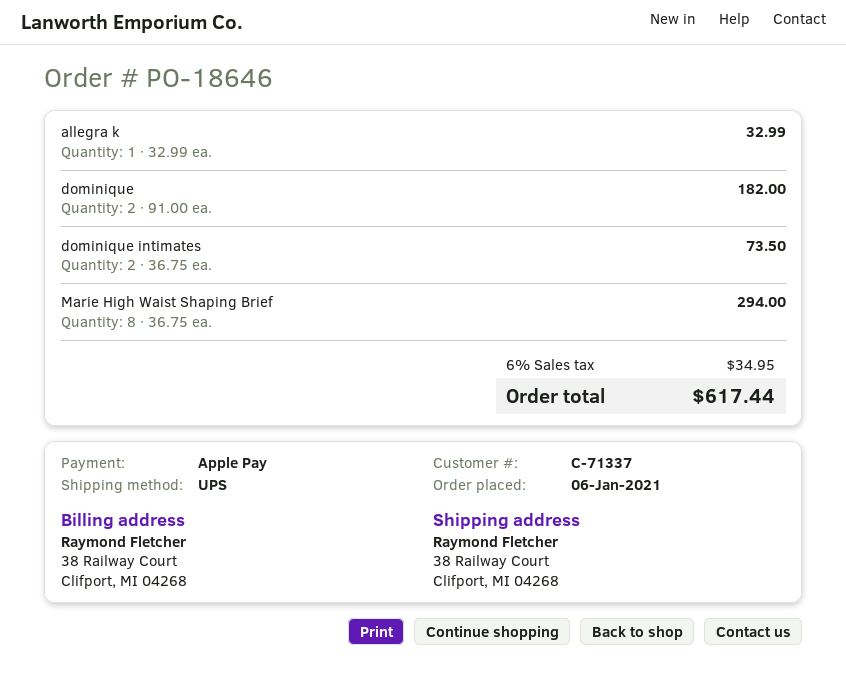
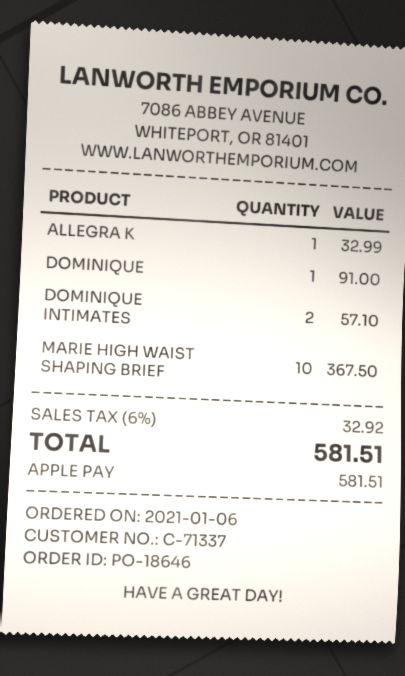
dominique: 2 for 182.00 -> 1 for 91.00
dominique intimates: 2 for 73.50 -> 2 for 57.10
Marie High Waist Shaping Brief: 8 for 294.00 -> 10 for 367.50
tax: 6% = 34.95 -> 6% = 32.92
total: 617.44 -> 581.51

